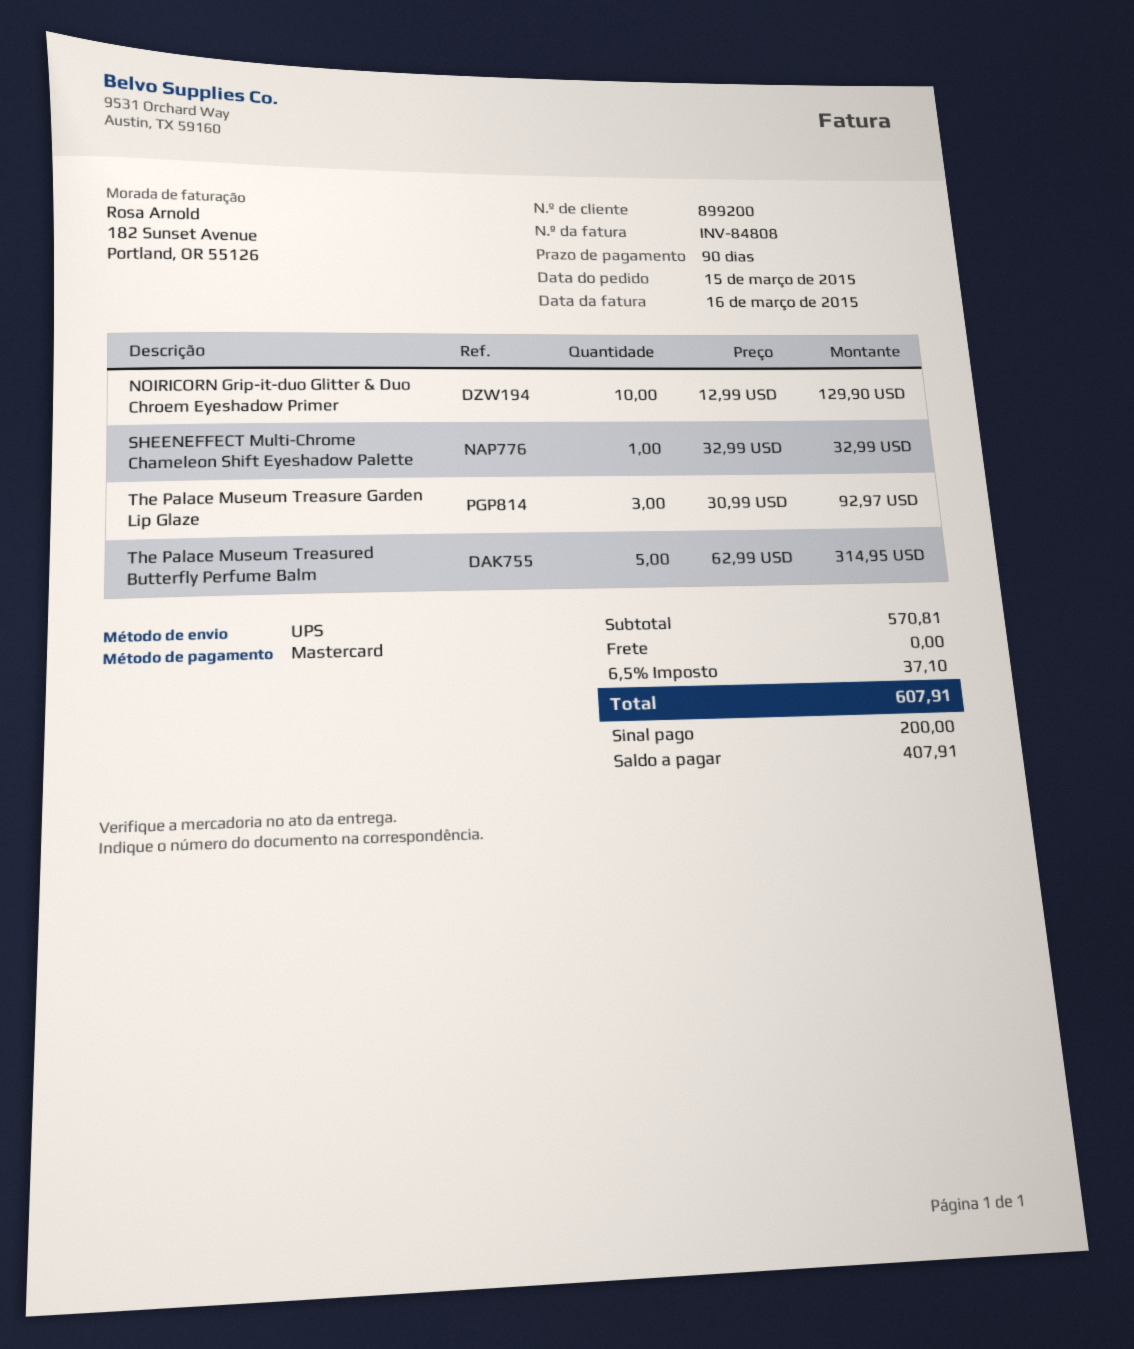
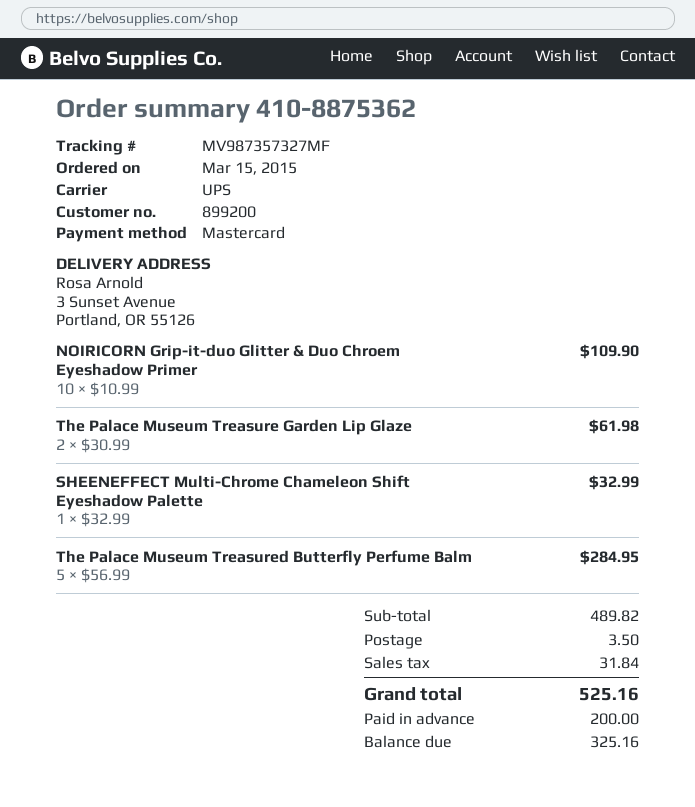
NOIRICORN Grip-it-duo Glitter & Duo Chroem Eyeshadow Primer: 10 x 12.99 = 129.90 -> 10 x 10.99 = 109.90
The Palace Museum Treasure Garden Lip Glaze: 3 x 30.99 = 92.97 -> 2 x 30.99 = 61.98
The Palace Museum Treasured Butterfly Perfume Balm: 5 x 62.99 = 314.95 -> 5 x 56.99 = 284.95
subtotal: 570.81 -> 489.82
shipping: 0.00 -> 3.50
tax: 37.10 -> 31.84
total: 607.91 -> 525.16
balance: 407.91 -> 325.16

